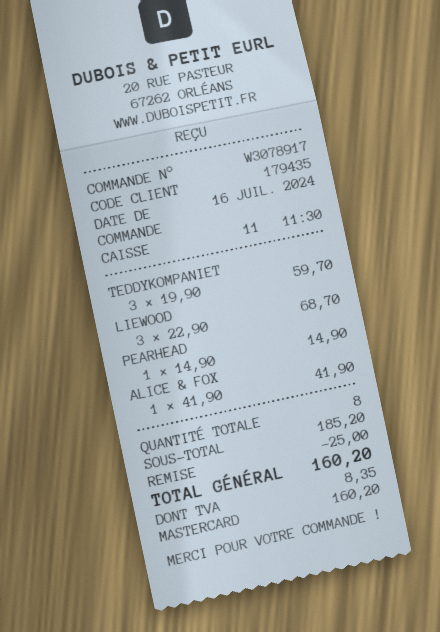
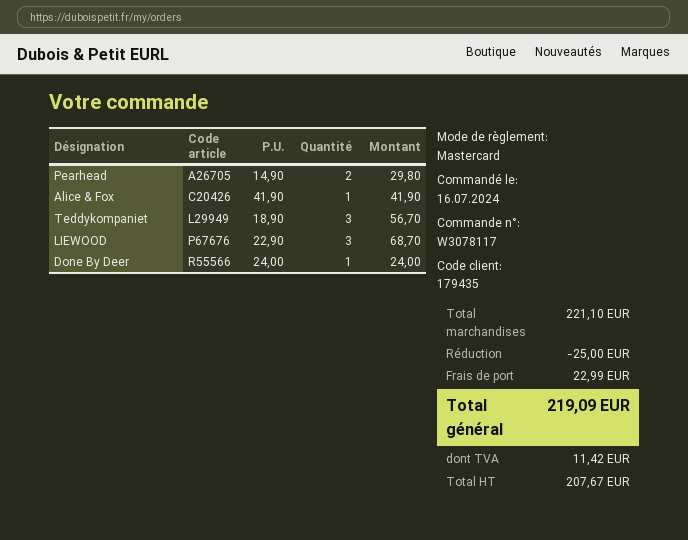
order number: W3078917 -> W3078117
TEDDYKOMPANIET: 3 x 19.90 = 59.70 -> 3 x 18.90 = 56.70
PEARHEAD: 1 x 14.90 = 14.90 -> 2 x 14.90 = 29.80
Done By Deer: none -> 1 x 24.00 = 24.00
subtotal: 185.20 -> 221.10
shipping: none -> 22.99
tax: 8.35 -> 11.42
total: 160.20 -> 219.09

